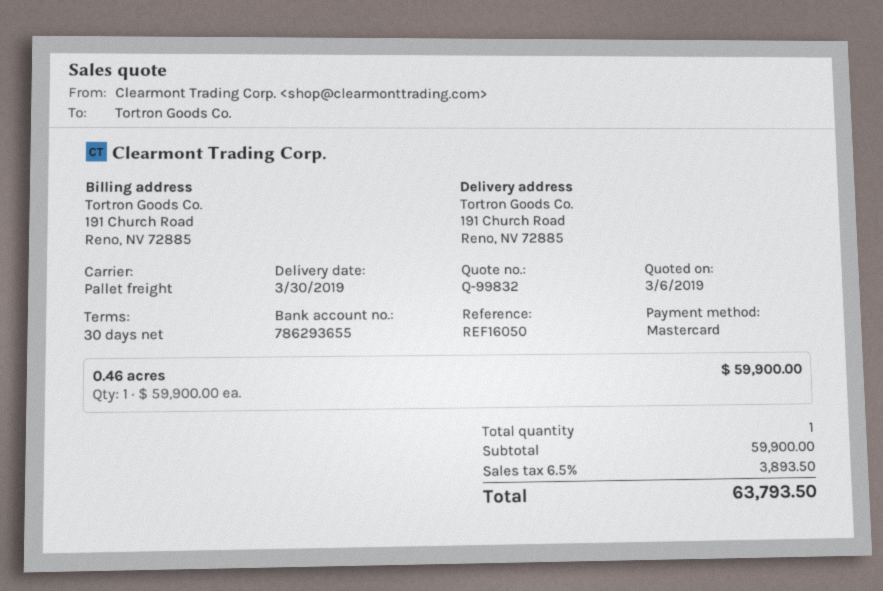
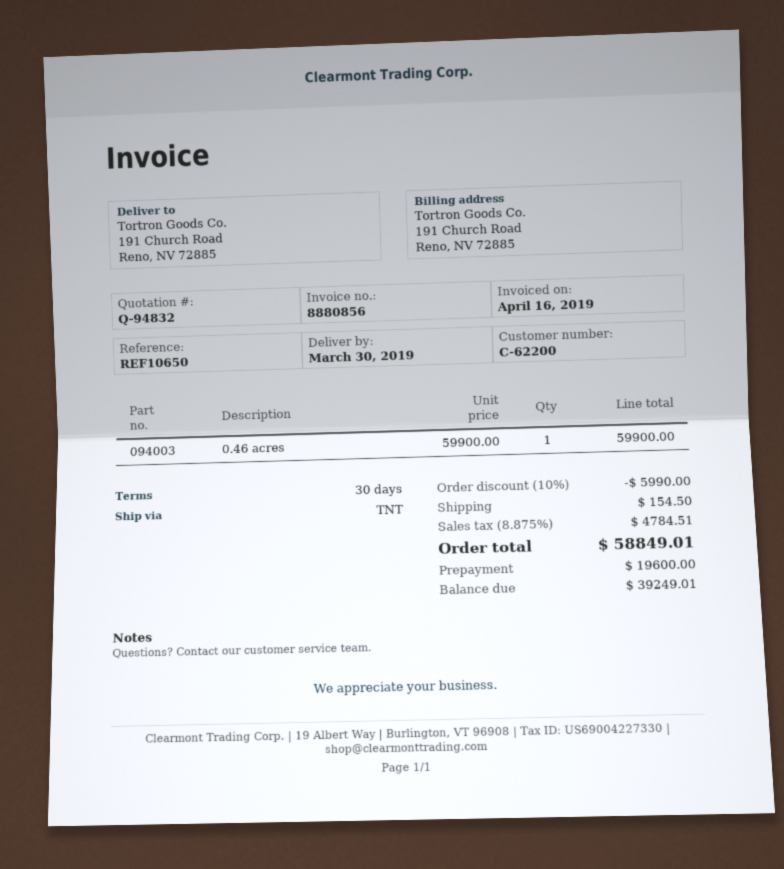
quote number: Q-99832 -> Q-94832
reference: REF16050 -> REF10650
shipping method: pallet freight -> TNT
discount: none -> 10% = 5990.00
shipping: none -> 154.50
tax: 6.5% = 3893.50 -> 8.875% = 4784.51
total: 63793.50 -> 58849.01

